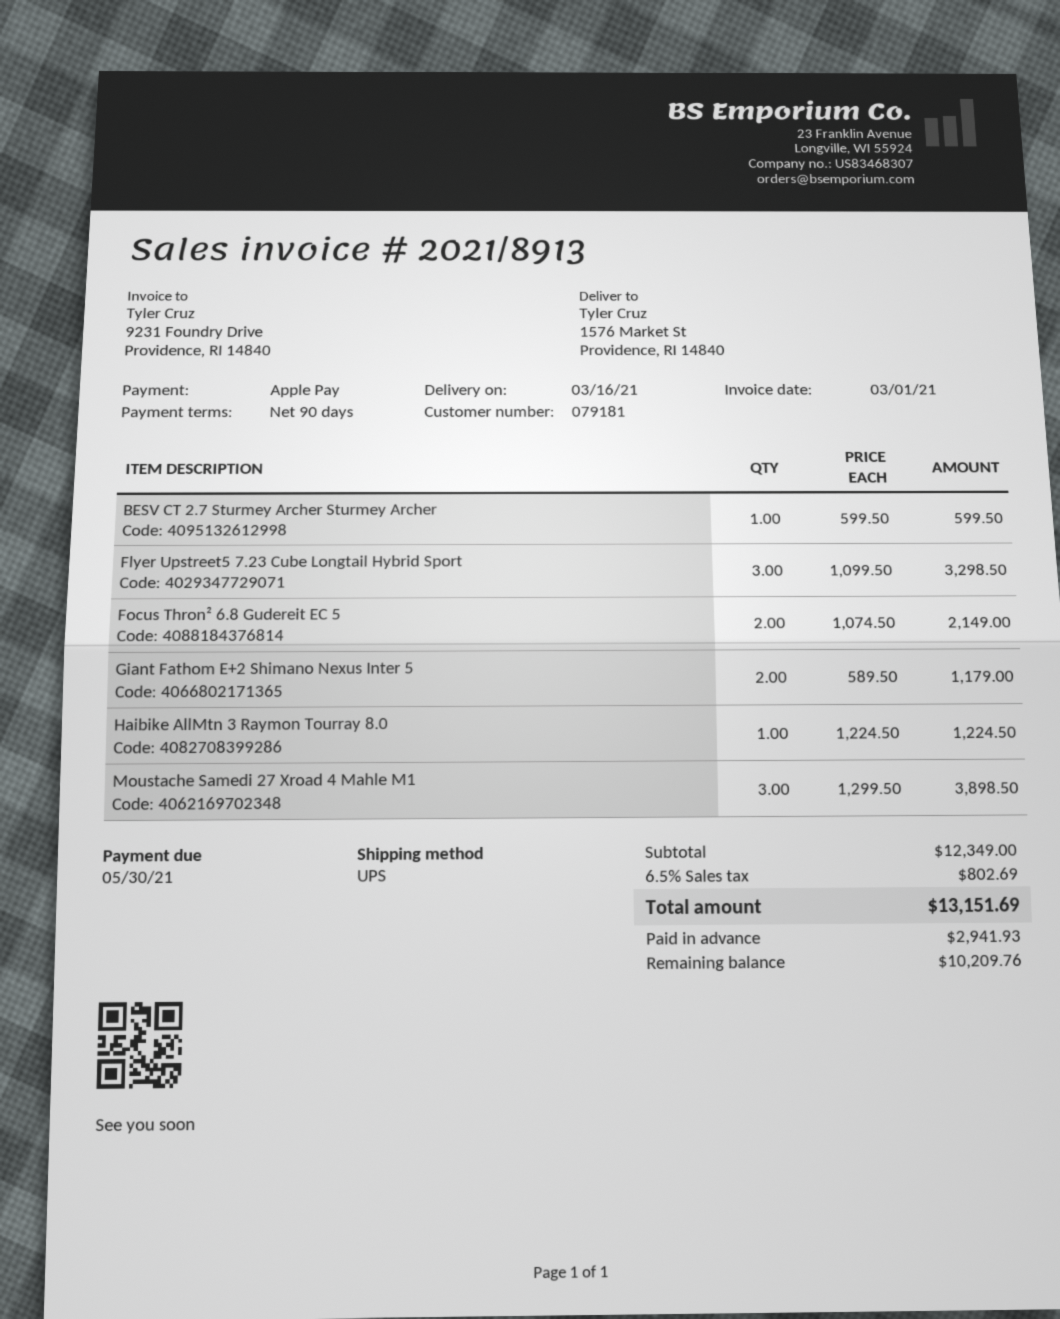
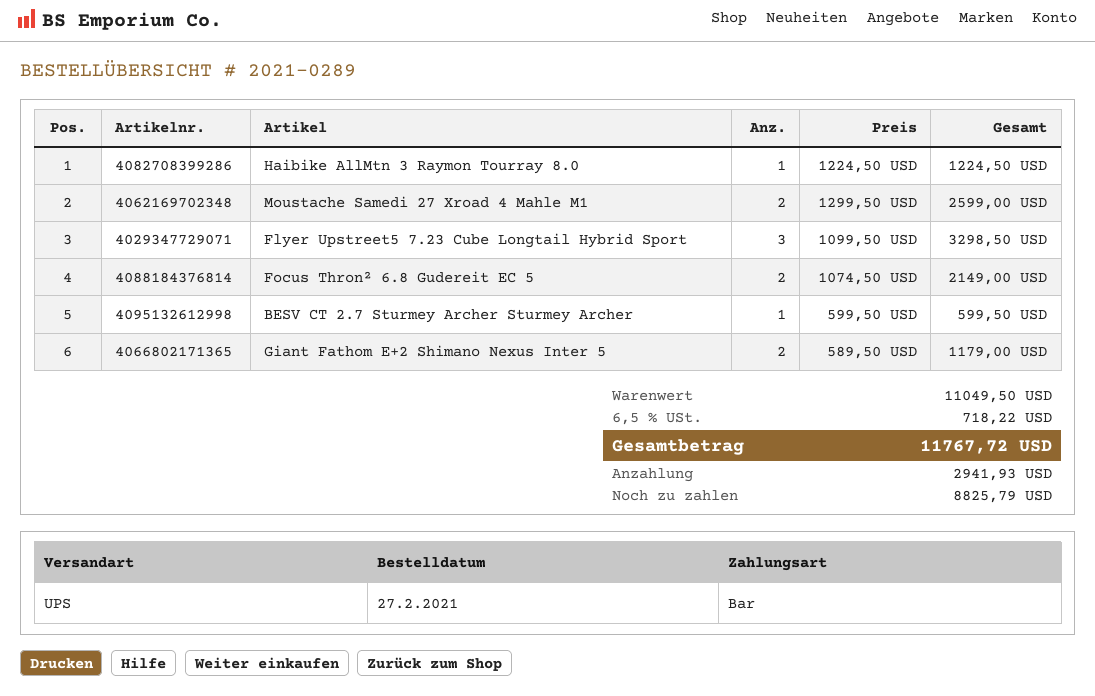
payment method: Apple Pay -> cash
Moustache Samedi 27 Xroad 4 Mahle M1: 3 x 1299.50 = 3898.50 -> 2 x 1299.50 = 2599.00
subtotal: 12349.00 -> 11049.50
tax: 6.5% = 802.69 -> 6.5% = 718.22
total: 13151.69 -> 11767.72
balance: 10209.76 -> 8825.79

